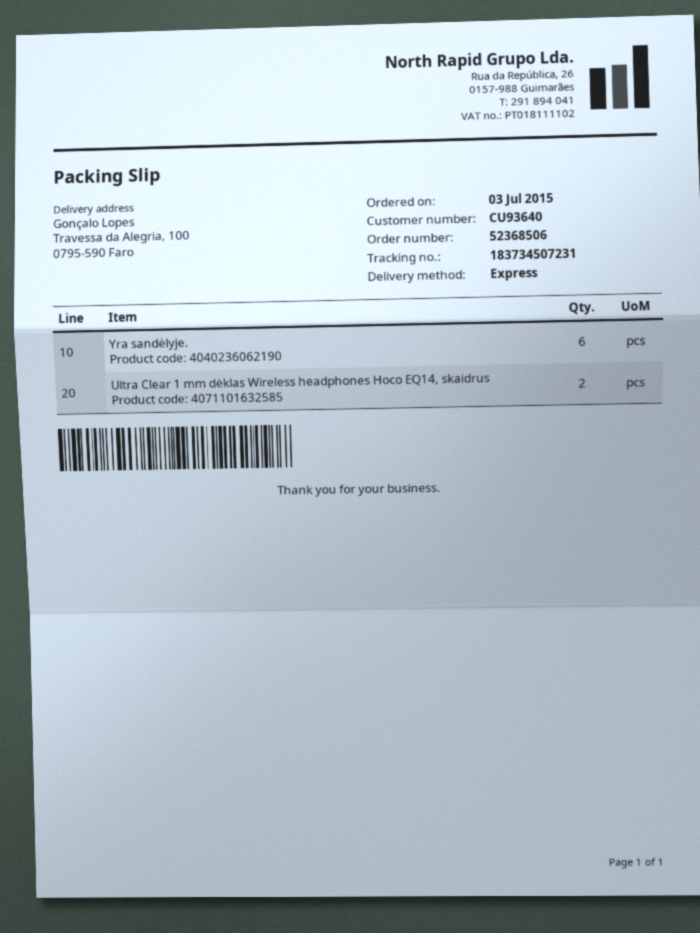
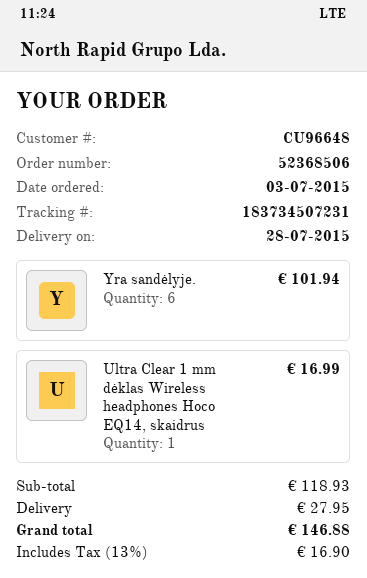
customer number: CU93640 -> CU96648
Ultra Clear 1 mm dėklas Wireless headphones Hoco EQ14, skaidrus: 2 -> 1

